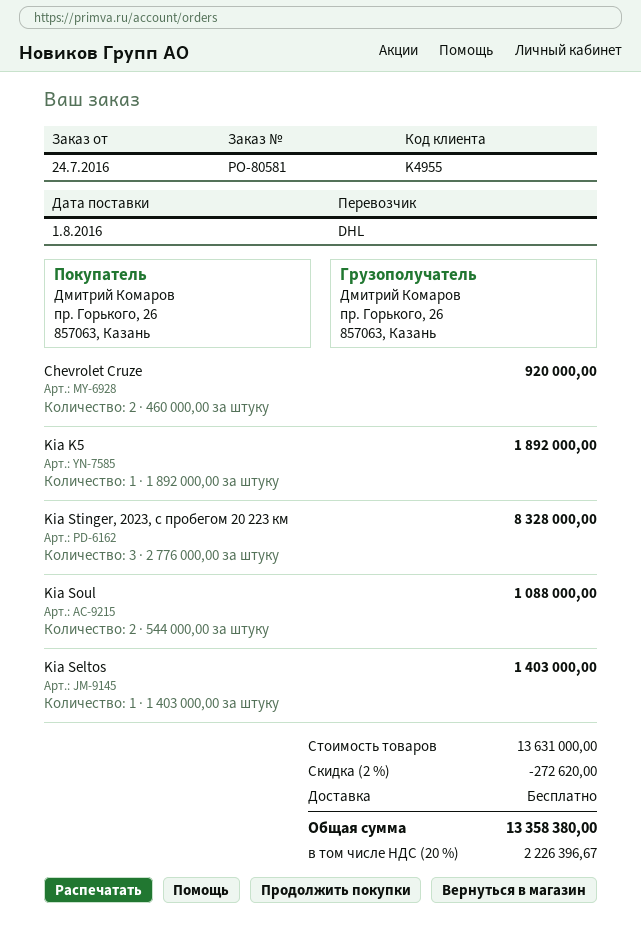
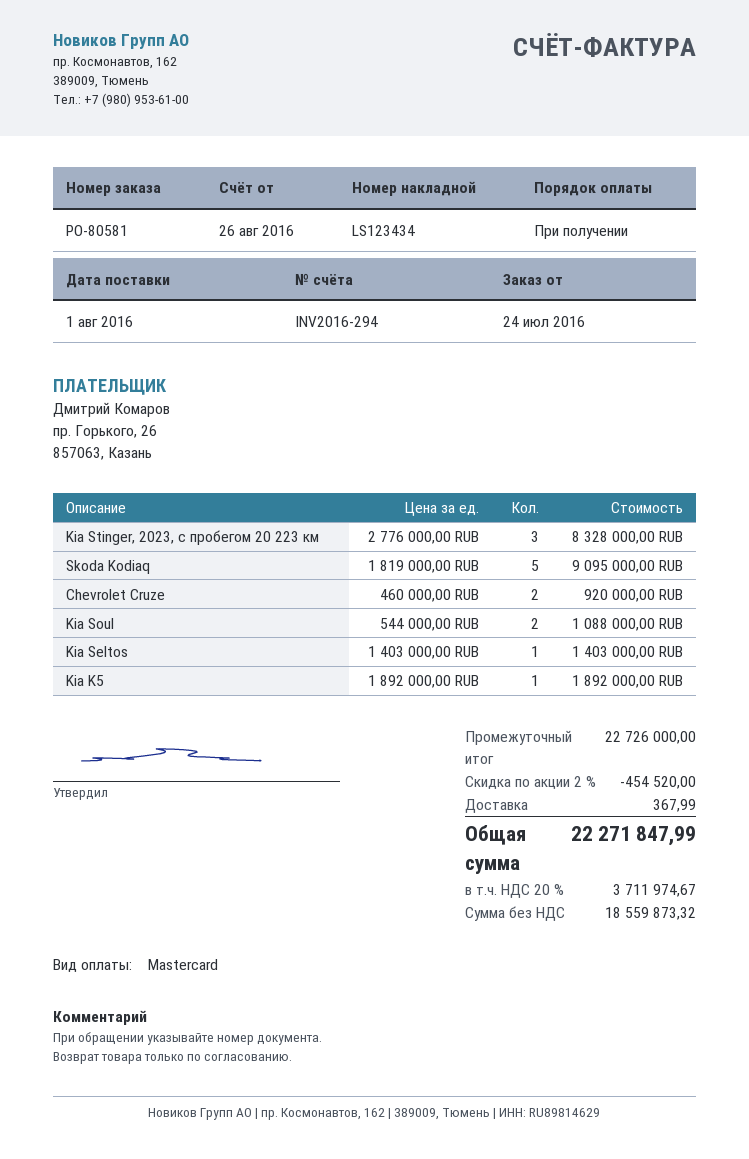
Skoda Kodiaq: none -> 5 x 1819000.00 = 9095000.00
subtotal: 13631000.00 -> 22726000.00
discount: 2% = 272620.00 -> 2% = 454520.00
shipping: 0.00 -> 367.99
tax: 20% = 2226396.67 -> 20% = 3711974.67
total: 13358380.00 -> 22271847.99

